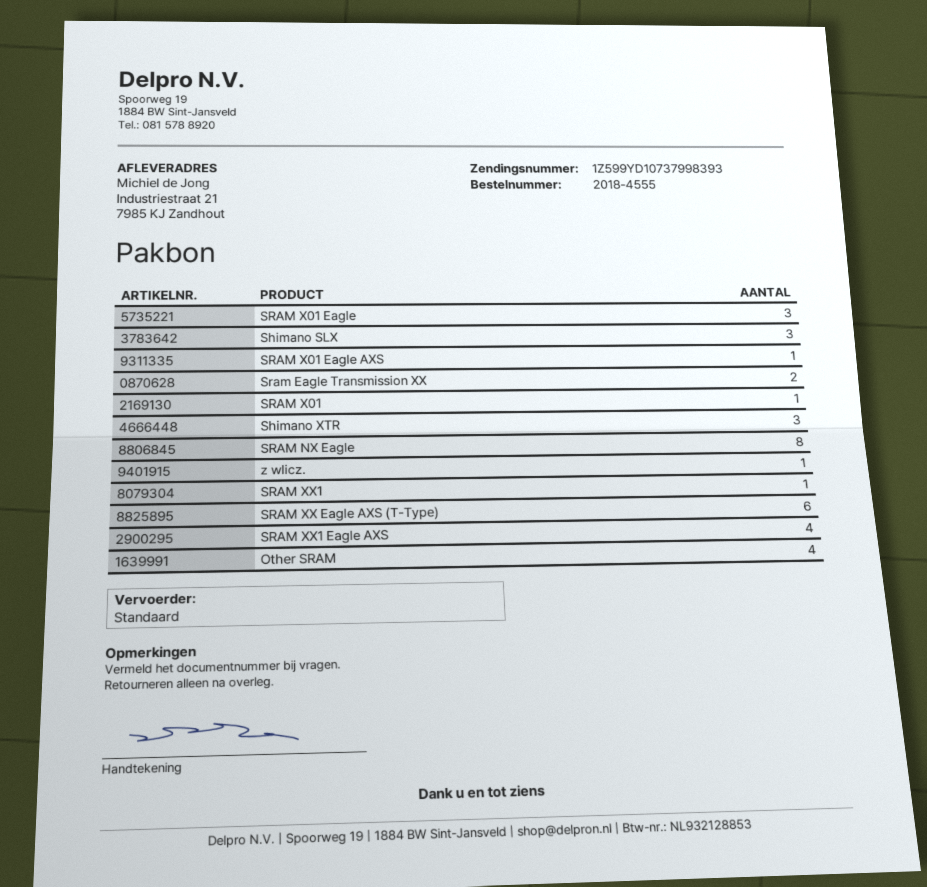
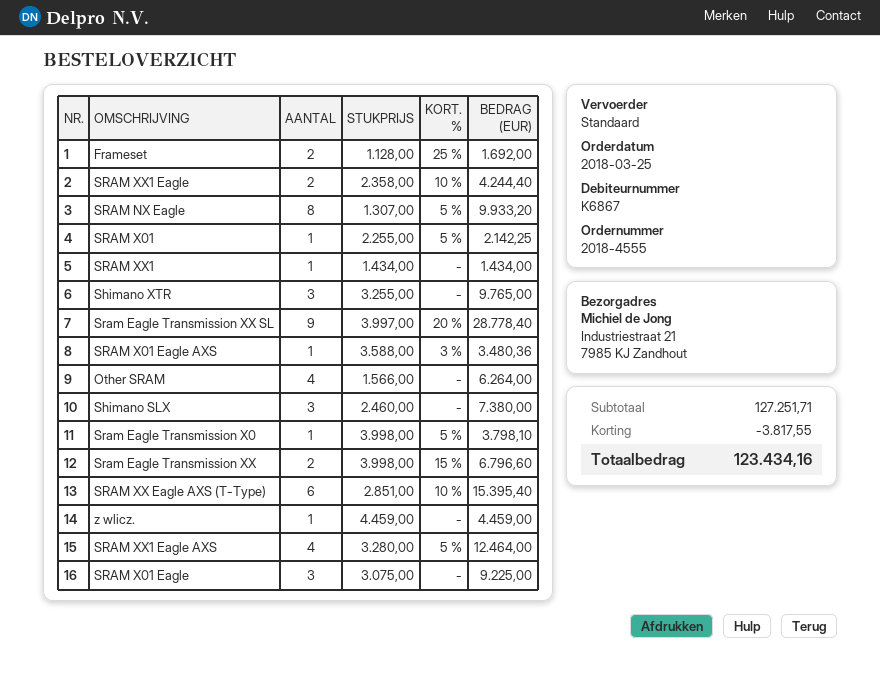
Frameset: none -> 2
SRAM XX1 Eagle: none -> 2
Sram Eagle Transmission XX SL: none -> 9
Sram Eagle Transmission X0: none -> 1

